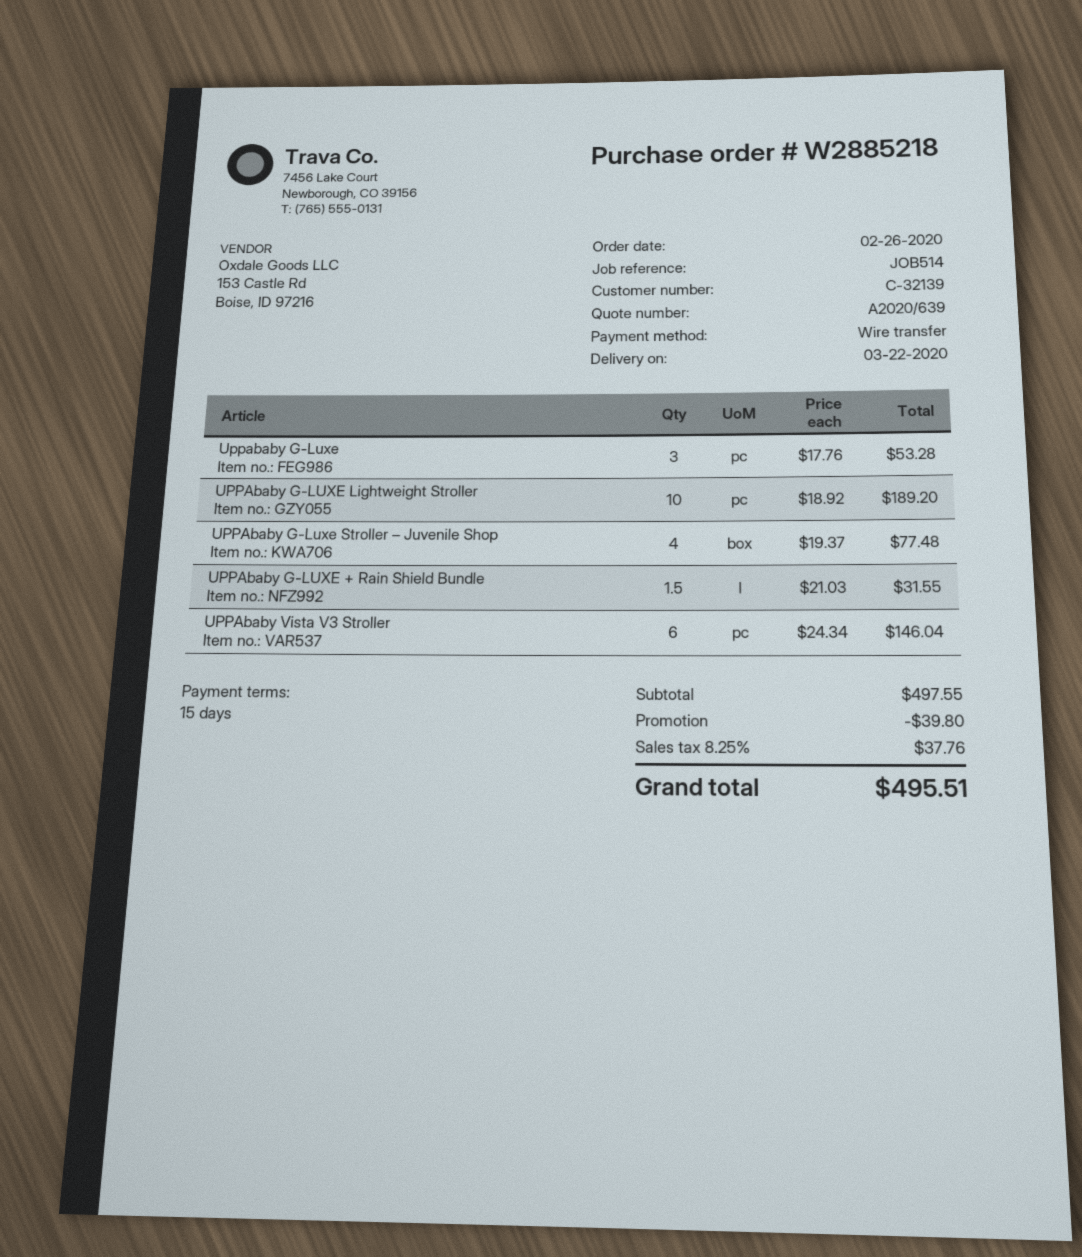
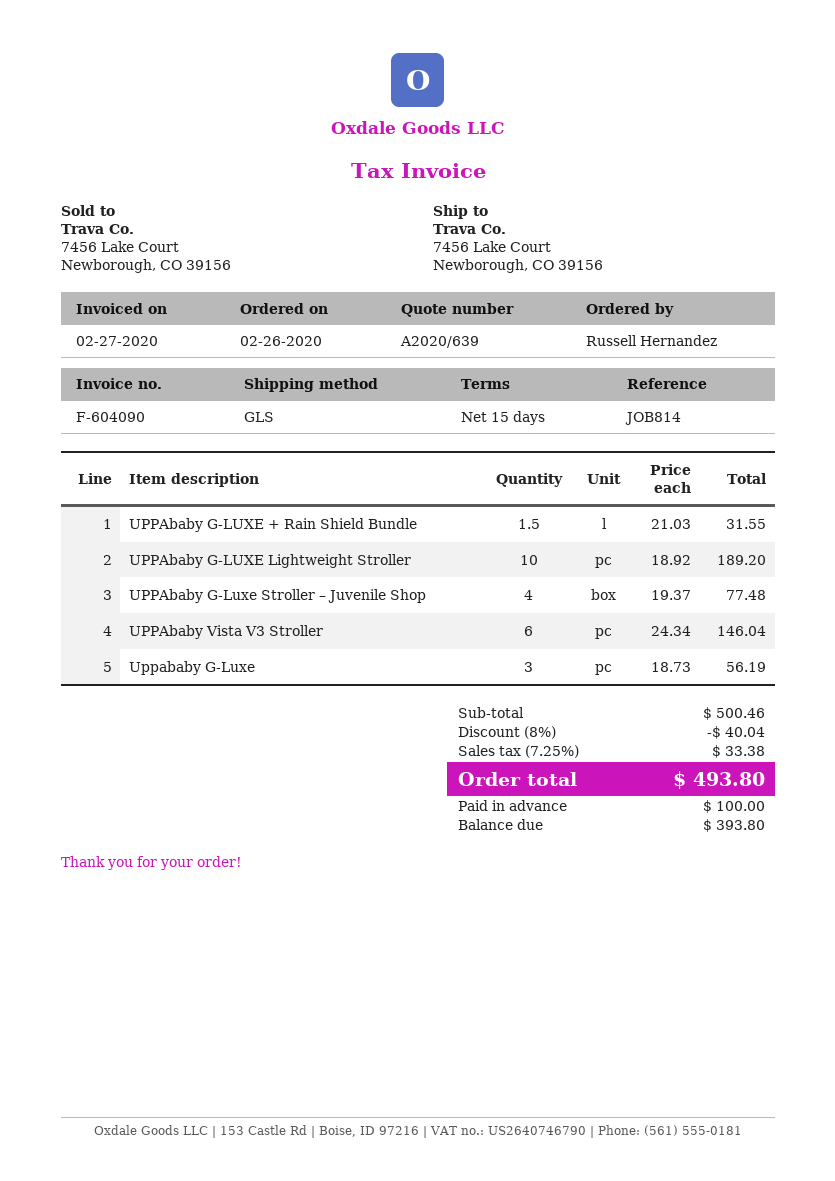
reference: JOB514 -> JOB814
Uppababy G-Luxe: 3 x 17.76 = 53.28 -> 3 x 18.73 = 56.19
subtotal: 497.55 -> 500.46
discount: 39.80 -> 40.04
tax: 8.25% = 37.76 -> 7.25% = 33.38
total: 495.51 -> 493.80

